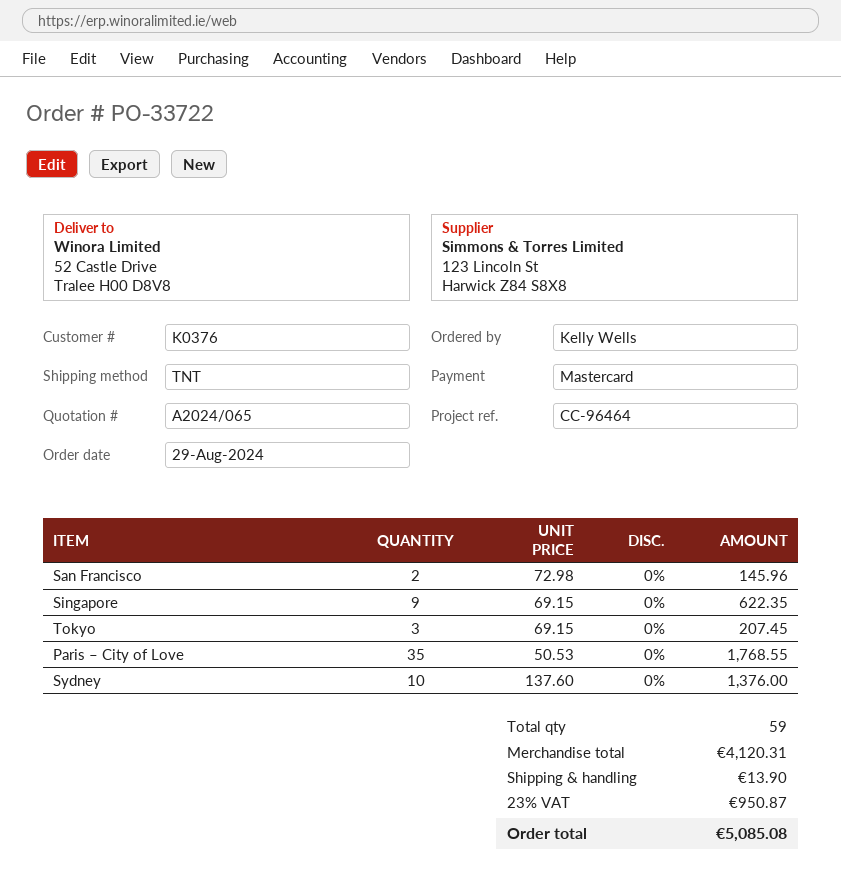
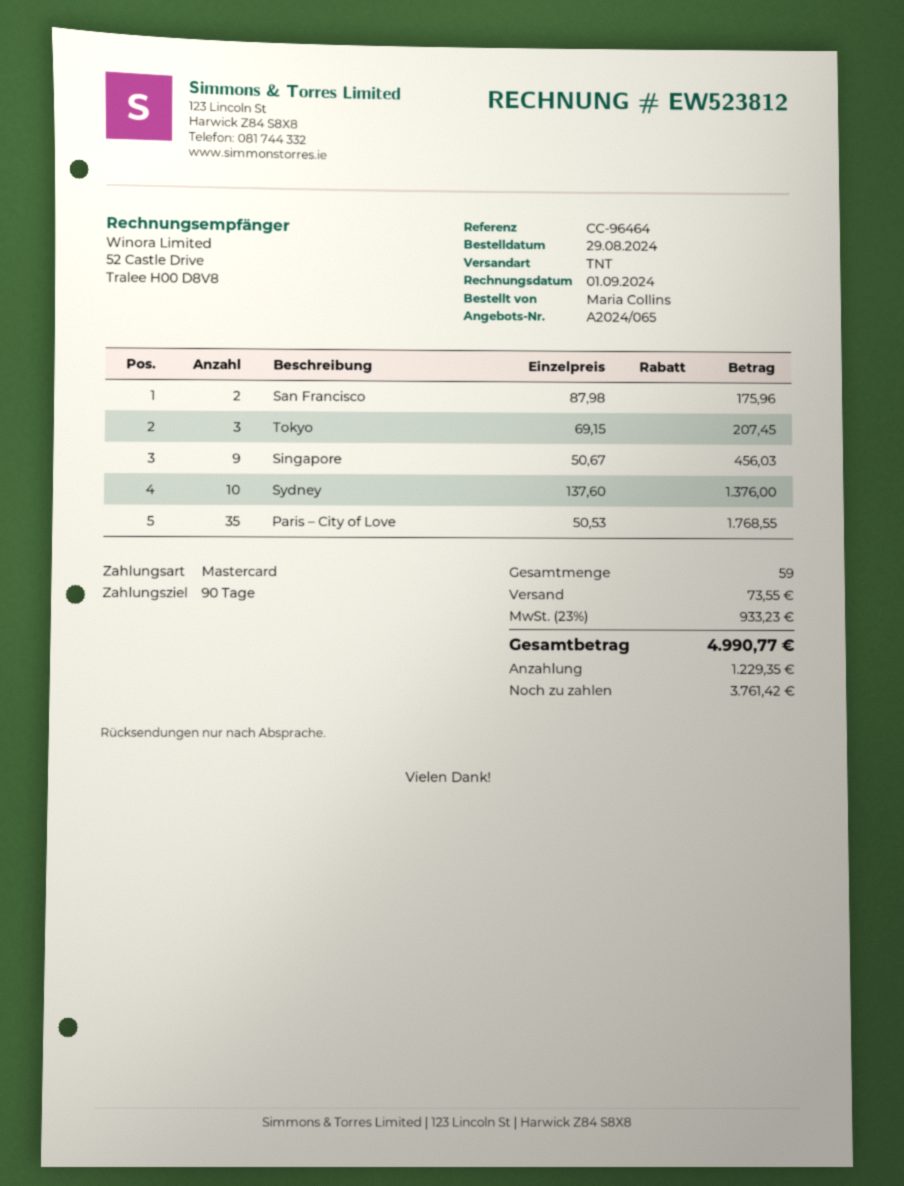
ordered by: Kelly Wells -> Maria Collins
San Francisco: 2 x 72.98 = 145.96 -> 2 x 87.98 = 175.96
Singapore: 9 x 69.15 = 622.35 -> 9 x 50.67 = 456.03
shipping: 13.90 -> 73.55
tax: 23% = 950.87 -> 23% = 933.23
total: 5085.08 -> 4990.77

